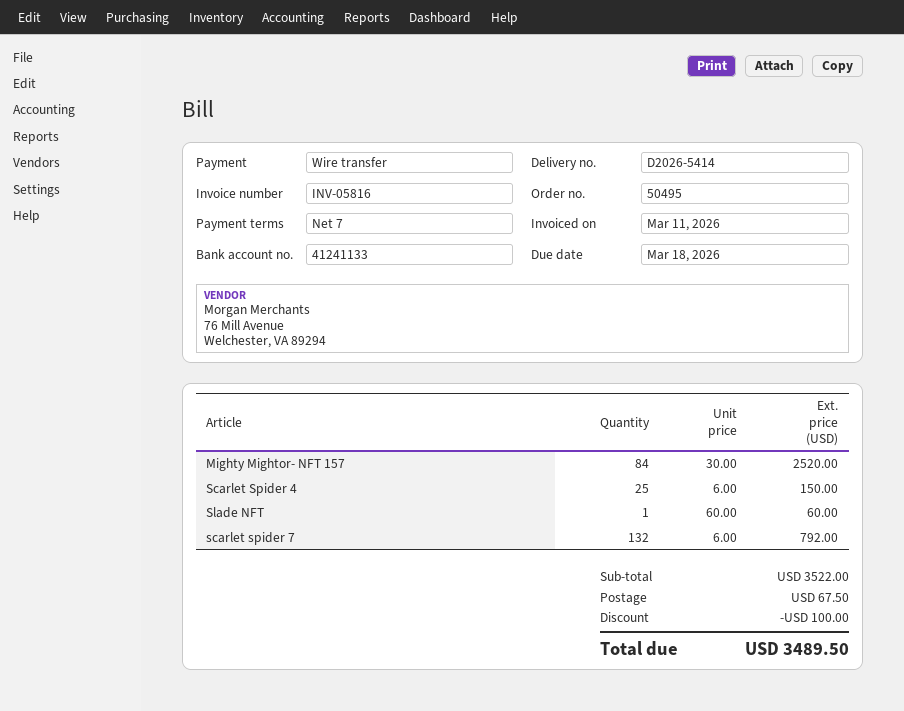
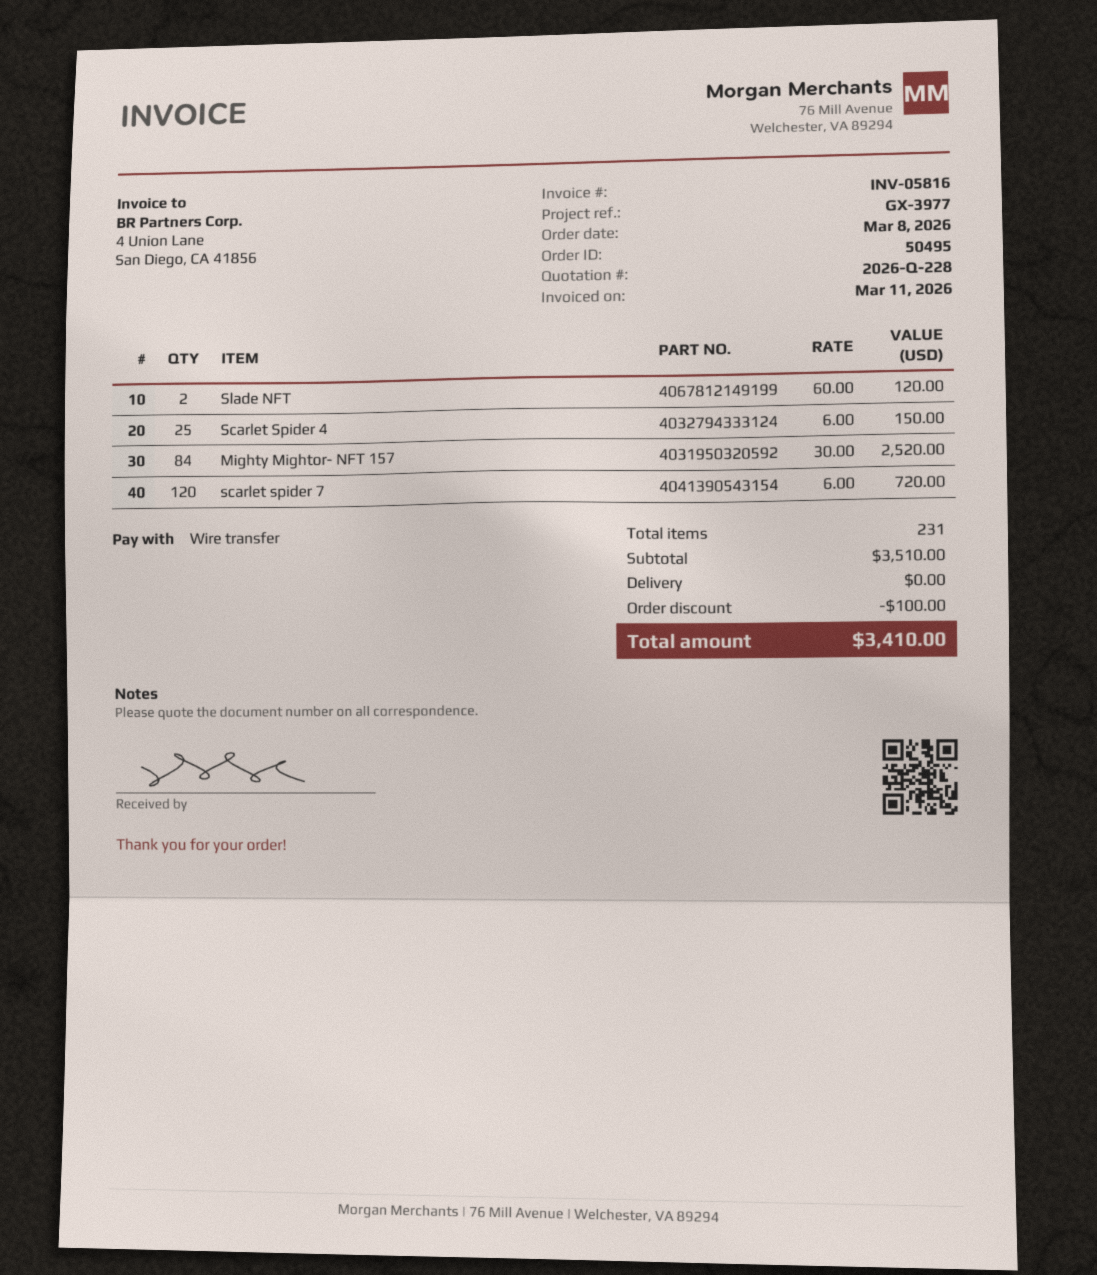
Slade NFT: 1 x 60.00 = 60.00 -> 2 x 60.00 = 120.00
scarlet spider 7: 132 x 6.00 = 792.00 -> 120 x 6.00 = 720.00
subtotal: 3522.00 -> 3510.00
shipping: 67.50 -> 0.00
total: 3489.50 -> 3410.00

